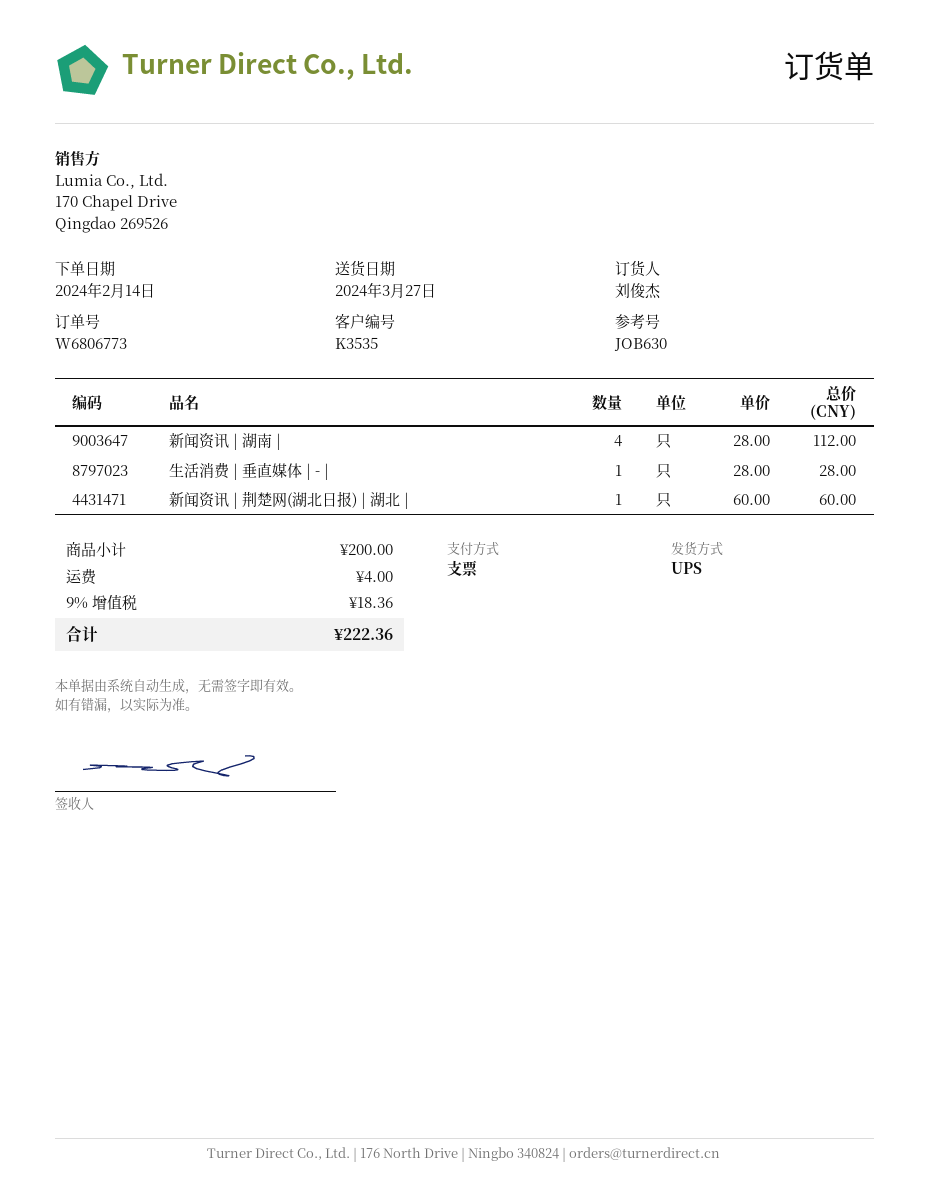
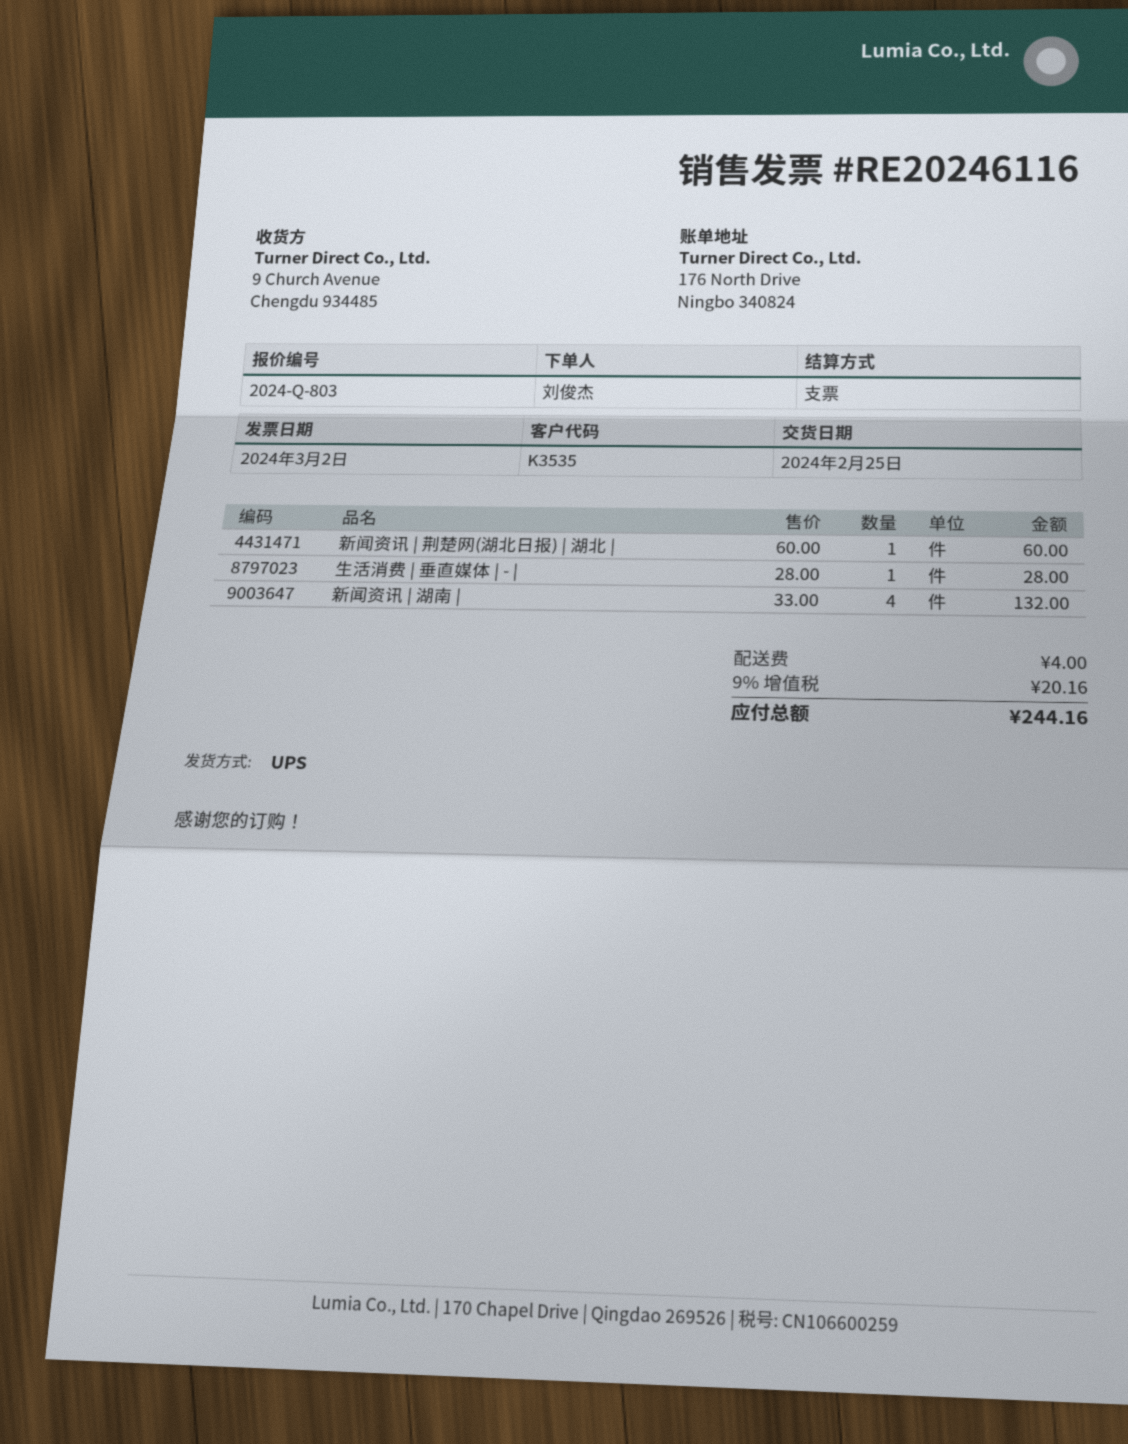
delivery date: 2024-03-27 -> 2024-02-25
新闻资讯 | 湖南 |: 4 x 28.00 = 112.00 -> 4 x 33.00 = 132.00
tax: 9% = 18.36 -> 9% = 20.16
total: 222.36 -> 244.16

